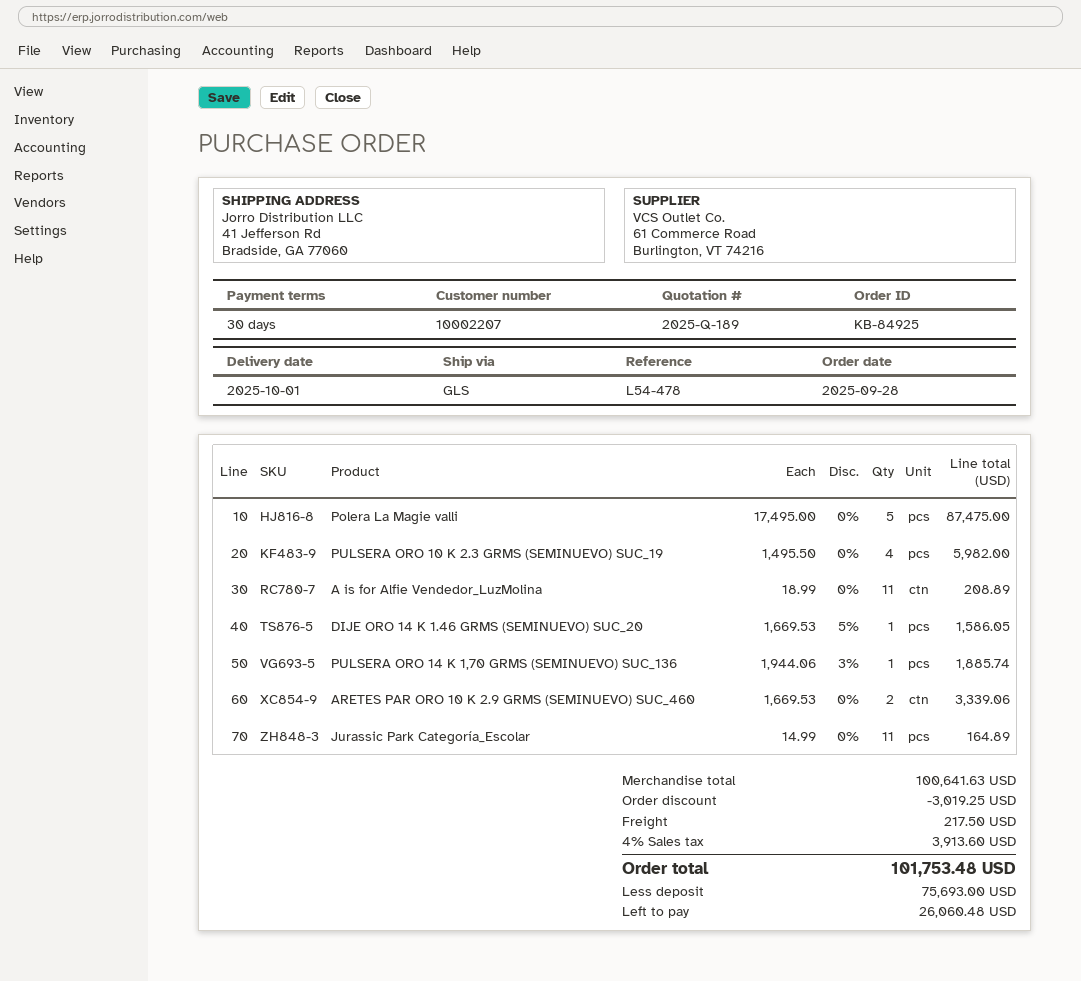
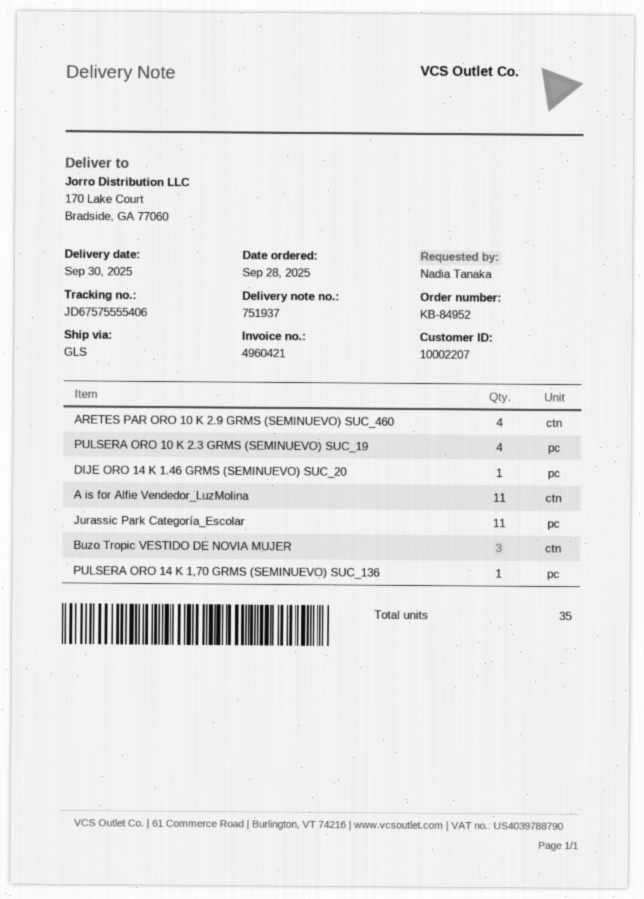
order number: KB-84925 -> KB-84952
delivery date: 2025-10-01 -> 2025-09-30
ship to: 41 Jefferson Rd, Bradside, GA 77060 -> 170 Lake Court, Bradside, GA 77060
Polera La Magie valli: 5 -> none
ARETES PAR ORO 10 K 2.9 GRMS (SEMINUEVO) SUC_460: 2 -> 4
Buzo Tropic VESTIDO DE NOVIA MUJER: none -> 3

